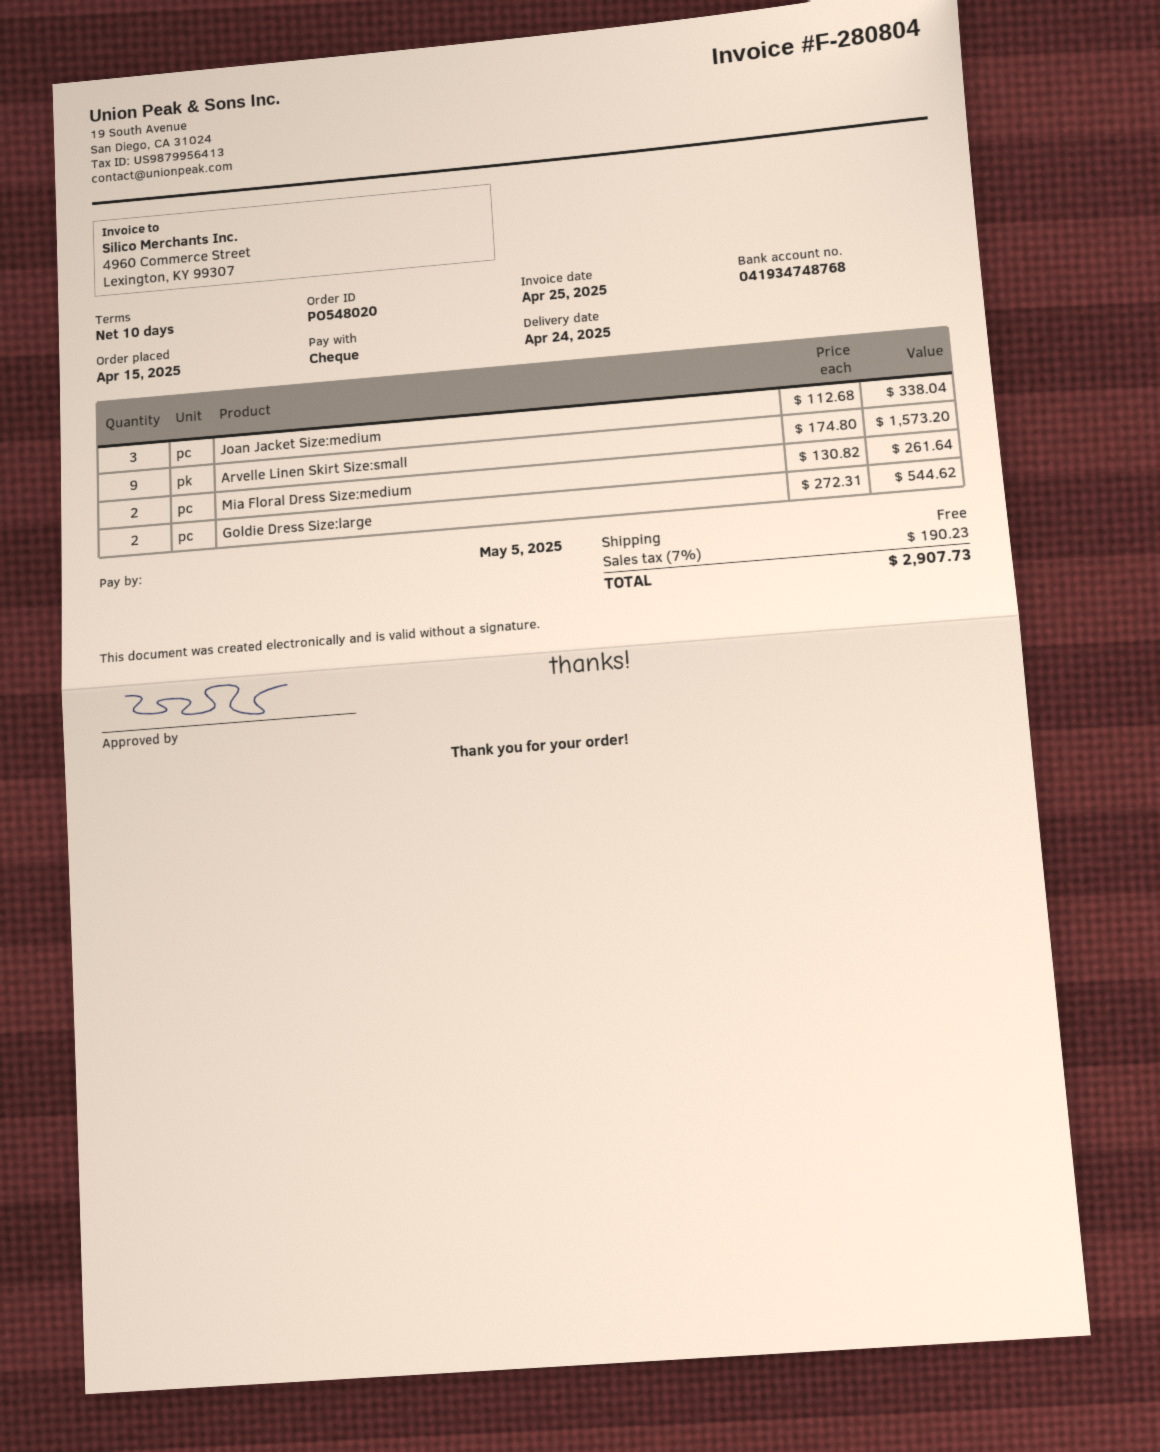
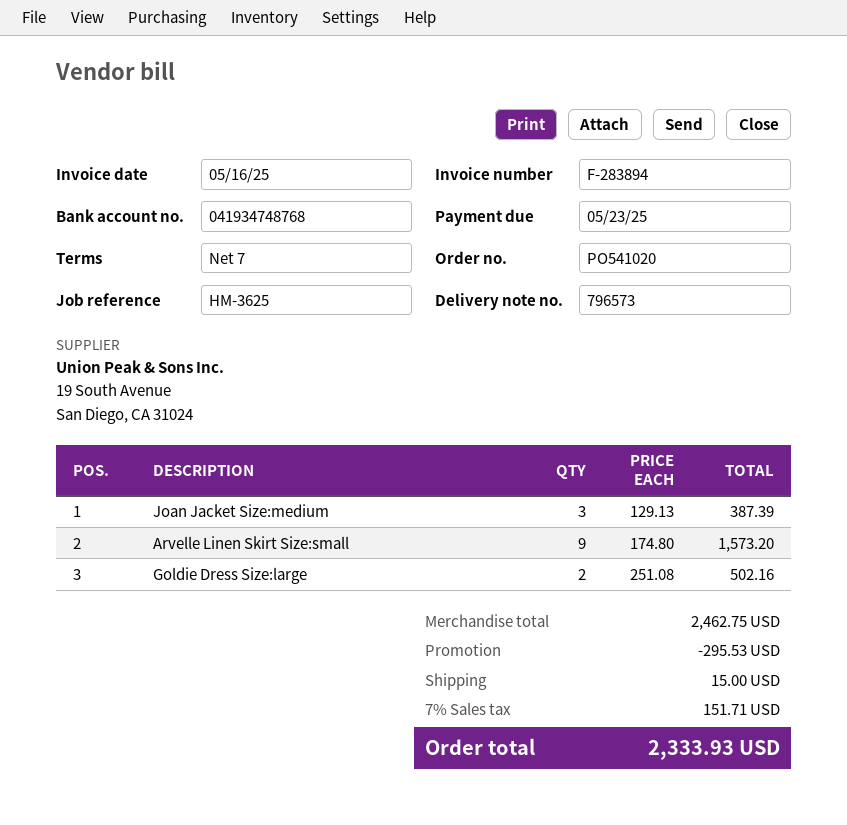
order number: PO548020 -> PO541020
invoice number: F-280804 -> F-283894
invoice date: 2025-04-25 -> 2025-05-16
payment terms: 10 days -> 7 days
due date: 2025-05-05 -> 2025-05-23
Joan Jacket Size:medium: 3 x 112.68 = 338.04 -> 3 x 129.13 = 387.39
Mia Floral Dress Size:medium: 2 x 130.82 = 261.64 -> none
Goldie Dress Size:large: 2 x 272.31 = 544.62 -> 2 x 251.08 = 502.16
discount: none -> 295.53
shipping: 0.00 -> 15.00
tax: 7% = 190.23 -> 7% = 151.71
total: 2907.73 -> 2333.93

